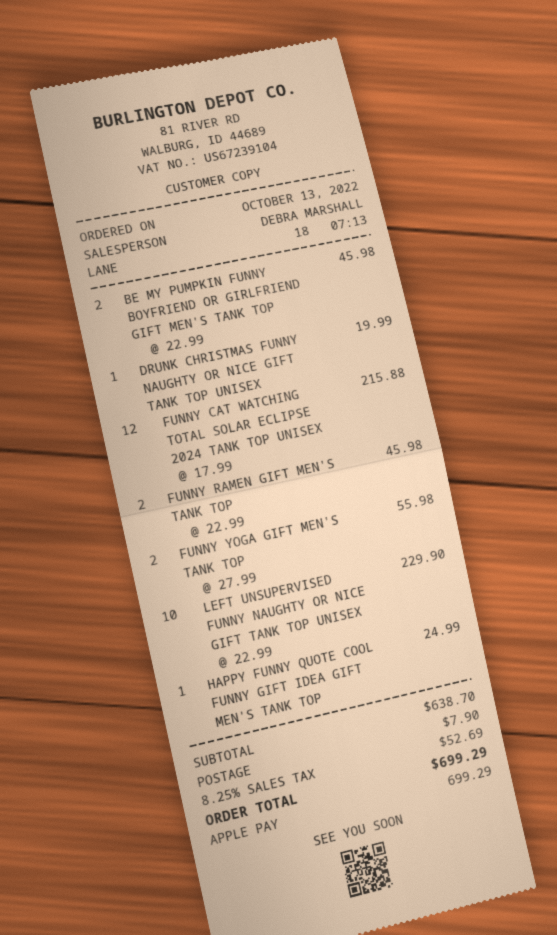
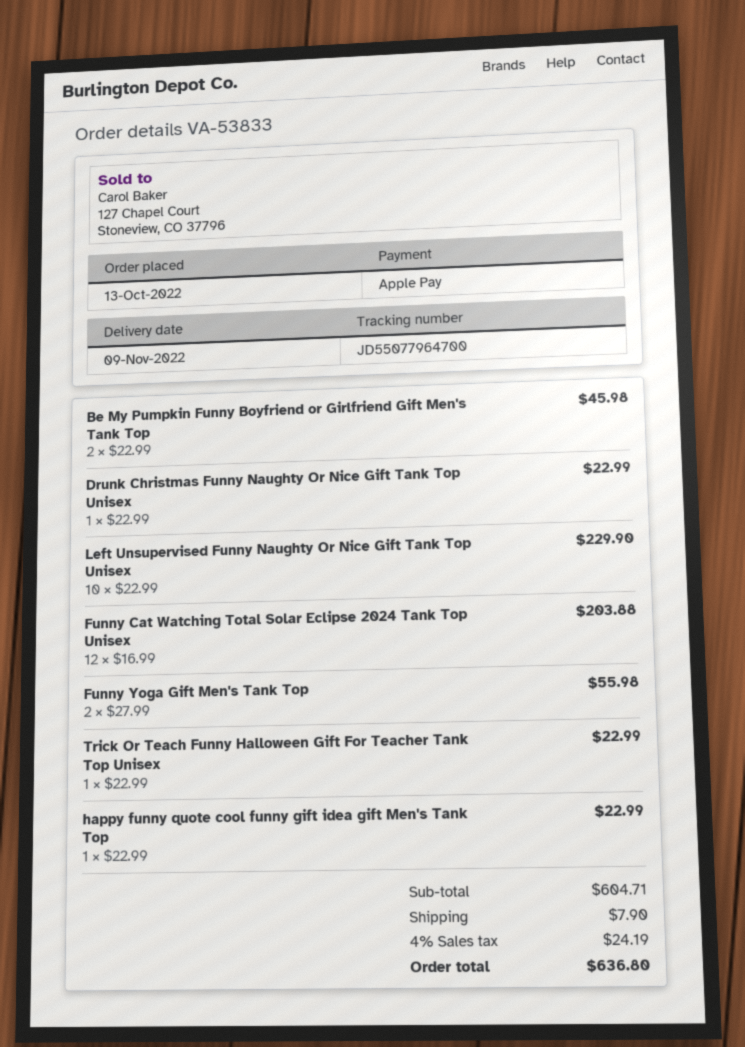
DRUNK CHRISTMAS FUNNY NAUGHTY OR NICE GIFT TANK TOP UNISEX: 1 x 19.99 = 19.99 -> 1 x 22.99 = 22.99
FUNNY CAT WATCHING TOTAL SOLAR ECLIPSE 2024 TANK TOP UNISEX: 12 x 17.99 = 215.88 -> 12 x 16.99 = 203.88
FUNNY RAMEN GIFT MEN'S TANK TOP: 2 x 22.99 = 45.98 -> none
HAPPY FUNNY QUOTE COOL FUNNY GIFT IDEA GIFT MEN'S TANK TOP: 1 x 24.99 = 24.99 -> 1 x 22.99 = 22.99
Trick Or Teach Funny Halloween Gift For Teacher Tank Top Unisex: none -> 1 x 22.99 = 22.99
subtotal: 638.70 -> 604.71
tax: 8.25% = 52.69 -> 4% = 24.19
total: 699.29 -> 636.80

